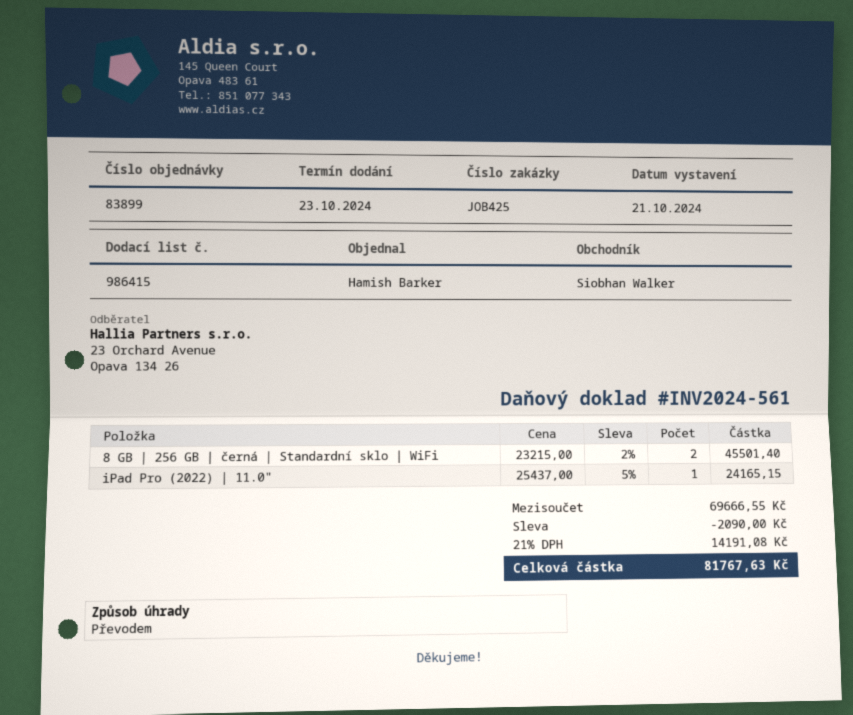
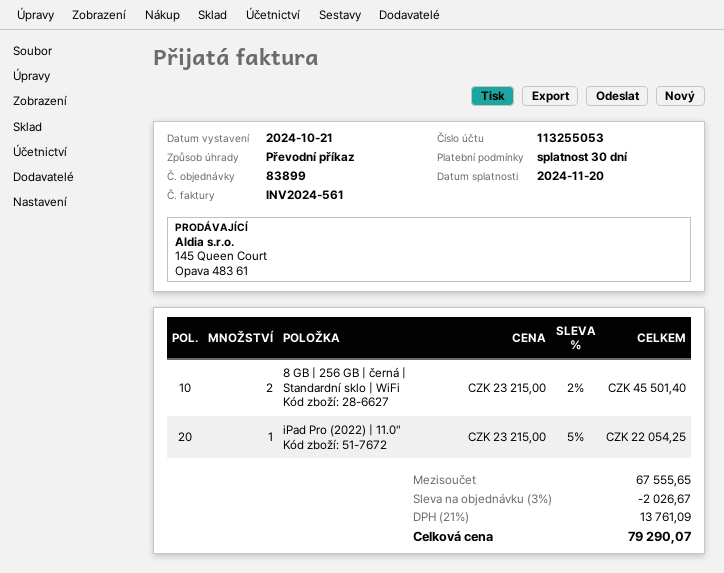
iPad Pro (2022) | 11.0": 1 x 25437.00 - 5% = 24165.15 -> 1 x 23215.00 - 5% = 22054.25
subtotal: 69666.55 -> 67555.65
discount: 2090.00 -> 2026.67
tax: 21% = 14191.08 -> 21% = 13761.09
total: 81767.63 -> 79290.07

